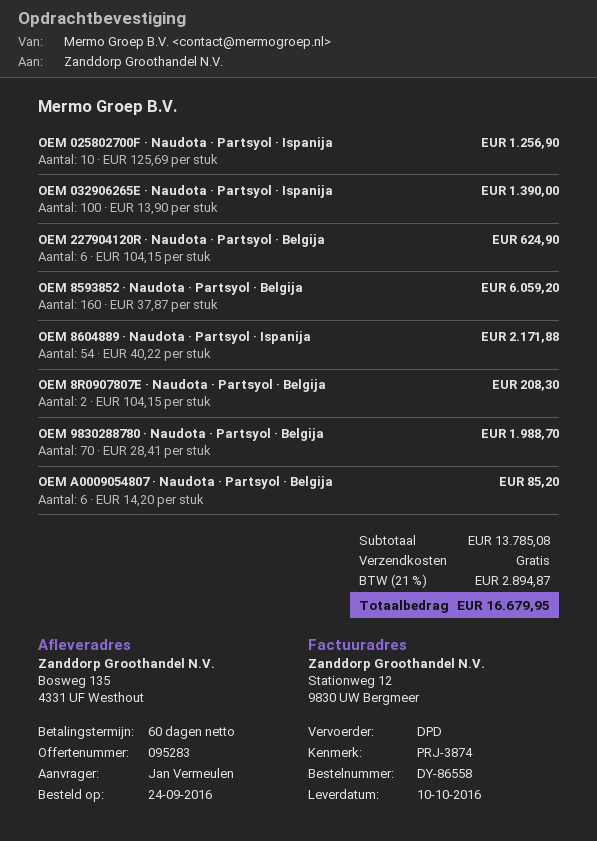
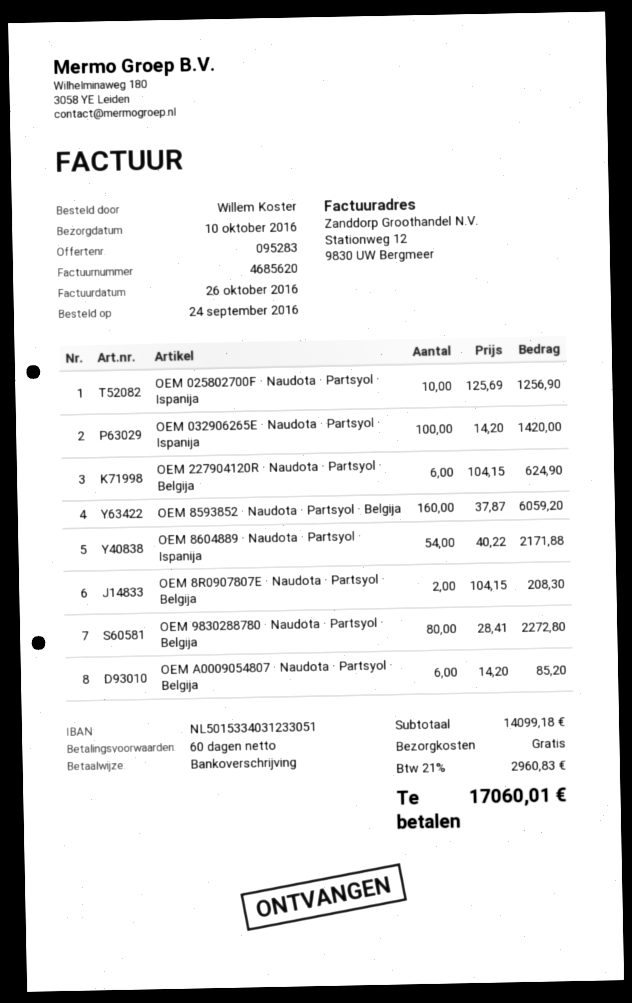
ordered by: Jan Vermeulen -> Willem Koster
OEM 032906265E · Naudota · Partsyol · Ispanija: 100 x 13.90 = 1390.00 -> 100 x 14.20 = 1420.00
OEM 9830288780 · Naudota · Partsyol · Belgija: 70 x 28.41 = 1988.70 -> 80 x 28.41 = 2272.80
subtotal: 13785.08 -> 14099.18
tax: 21% = 2894.87 -> 21% = 2960.83
total: 16679.95 -> 17060.01

